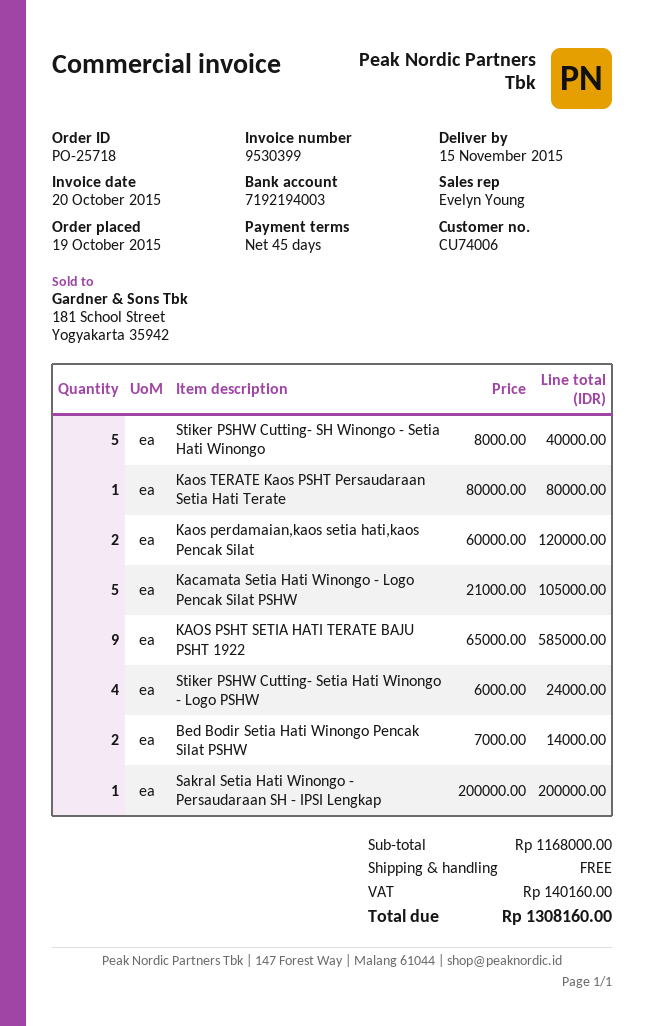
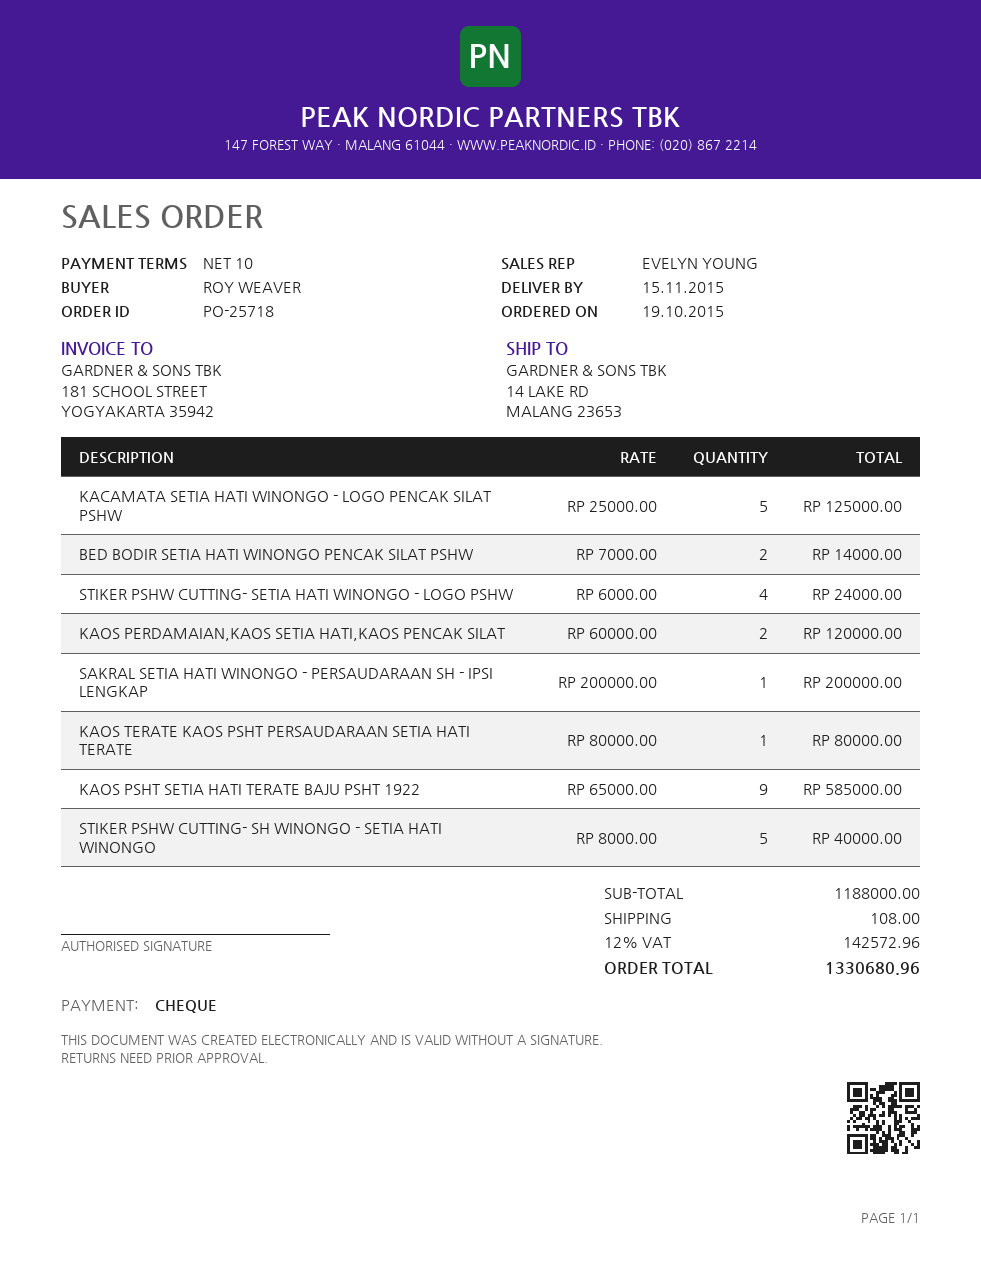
payment terms: 45 days -> 10 days
Kacamata Setia Hati Winongo - Logo Pencak Silat PSHW: 5 x 21000.00 = 105000.00 -> 5 x 25000.00 = 125000.00
subtotal: 1168000.00 -> 1188000.00
shipping: 0.00 -> 108.00
tax: 140160.00 -> 142572.96
total: 1308160.00 -> 1330680.96

